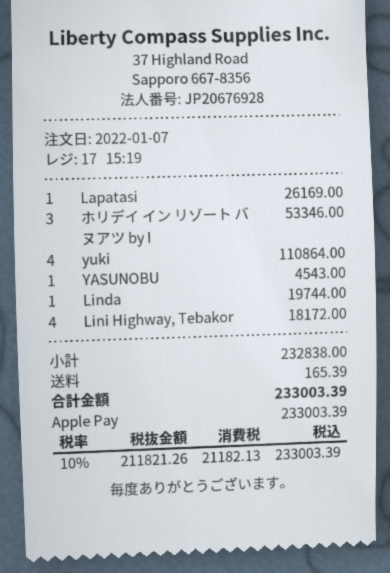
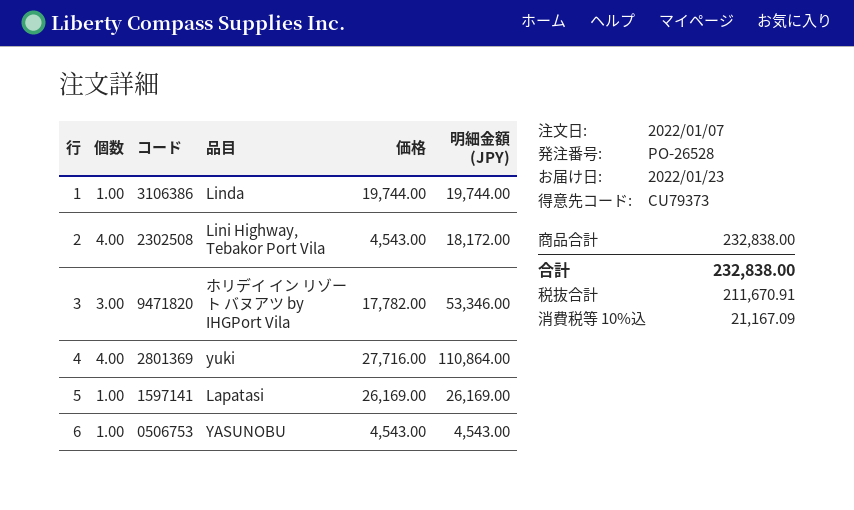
shipping: 165.39 -> none
net: 211821.26 -> 211670.91
tax: 10% = 21182.13 -> 10% = 21167.09
total: 233003.39 -> 232838.00

